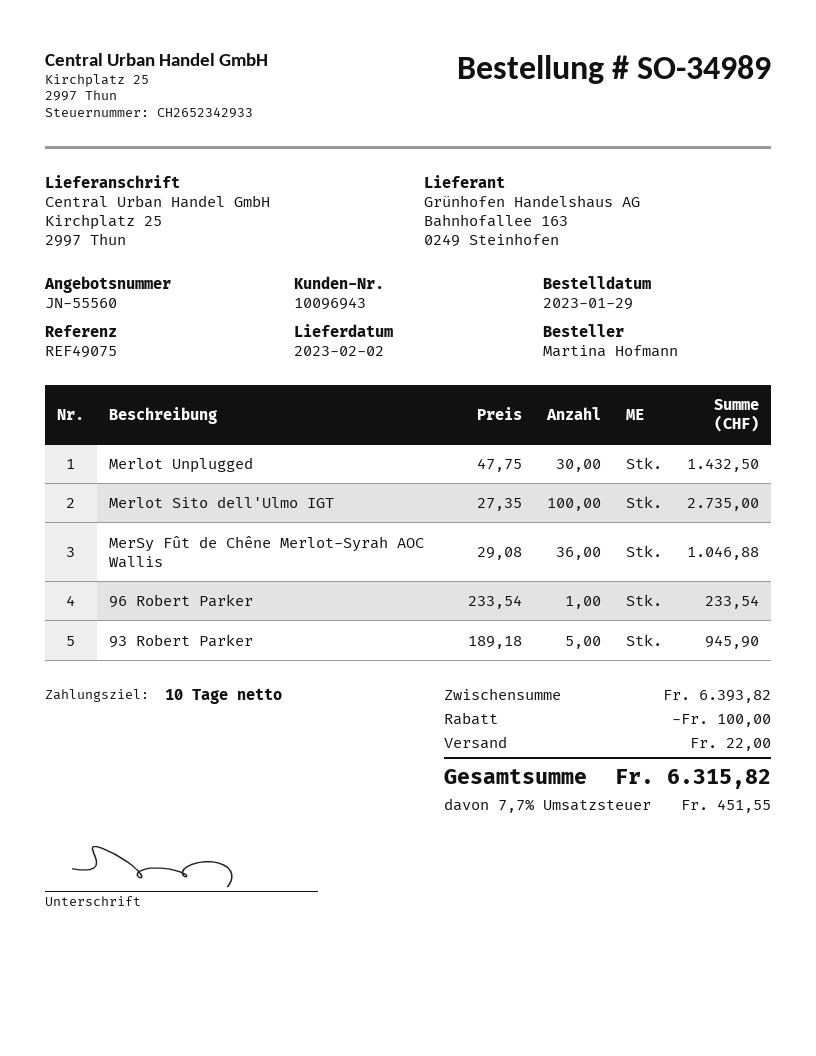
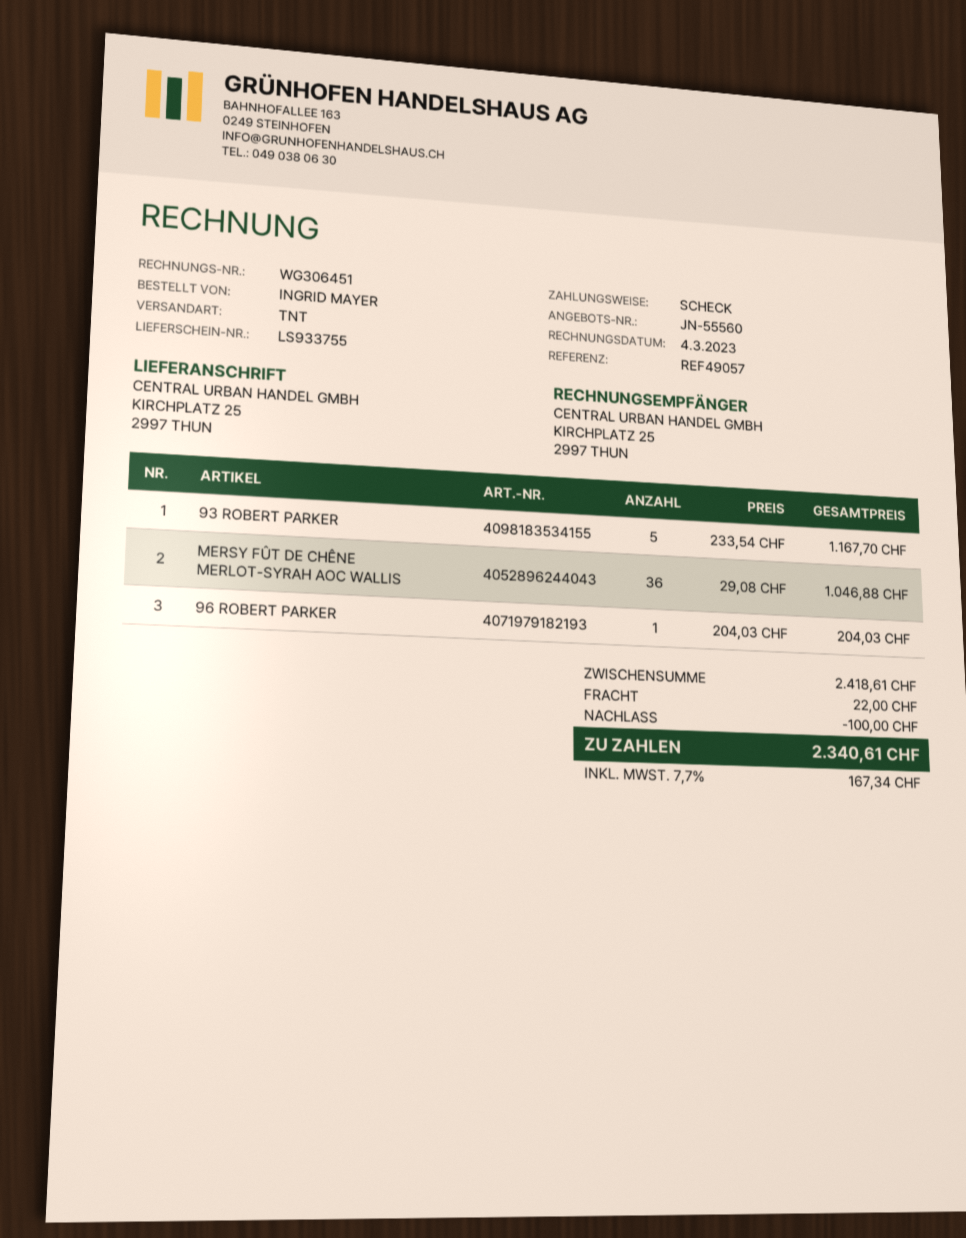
reference: REF49075 -> REF49057
ordered by: Martina Hofmann -> INGRID MAYER
Merlot Unplugged: 30 x 47.75 = 1432.50 -> none
Merlot Sito dell'Ulmo IGT: 100 x 27.35 = 2735.00 -> none
96 Robert Parker: 1 x 233.54 = 233.54 -> 1 x 204.03 = 204.03
93 Robert Parker: 5 x 189.18 = 945.90 -> 5 x 233.54 = 1167.70
subtotal: 6393.82 -> 2418.61
tax: 7.7% = 451.55 -> 7.7% = 167.34
total: 6315.82 -> 2340.61

